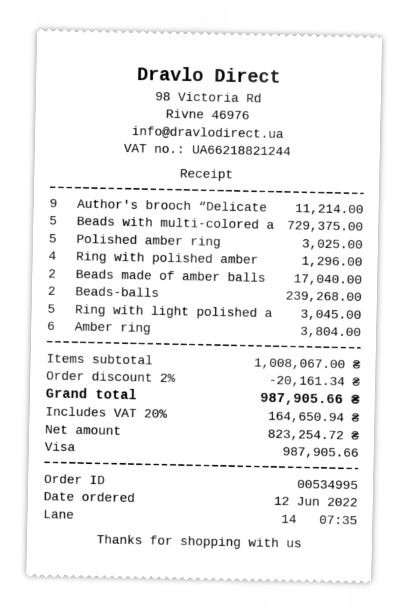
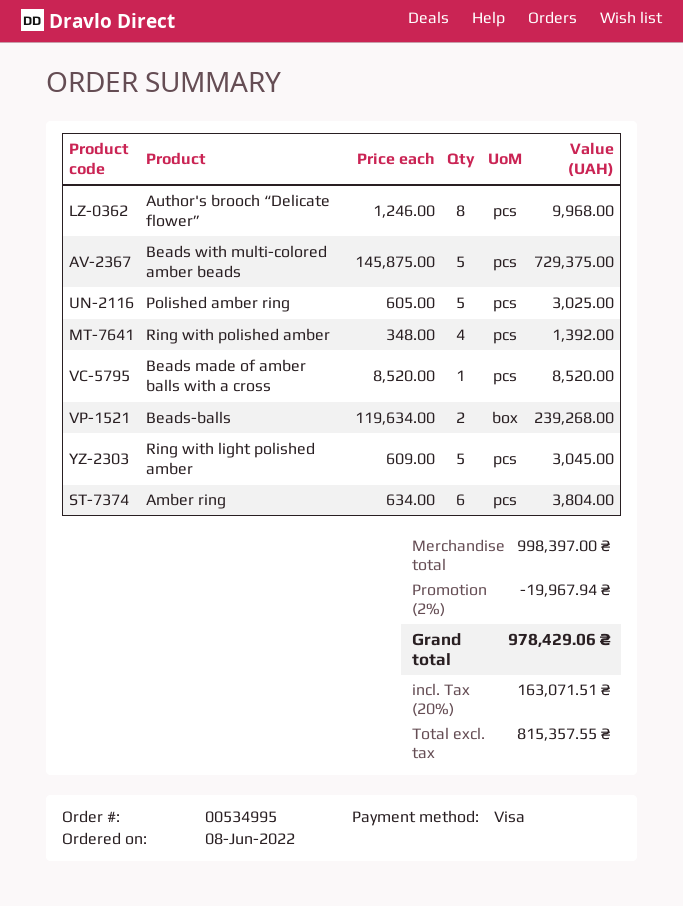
order date: 2022-06-12 -> 2022-06-08
Author's brooch “Delicate: 9 for 11214.00 -> 8 for 9968.00
Ring with polished amber: 4 for 1296.00 -> 4 for 1392.00
Beads made of amber balls: 2 for 17040.00 -> 1 for 8520.00
subtotal: 1008067.00 -> 998397.00
discount: 2% = 20161.34 -> 2% = 19967.94
net: 823254.72 -> 815357.55
tax: 20% = 164650.94 -> 20% = 163071.51
total: 987905.66 -> 978429.06

